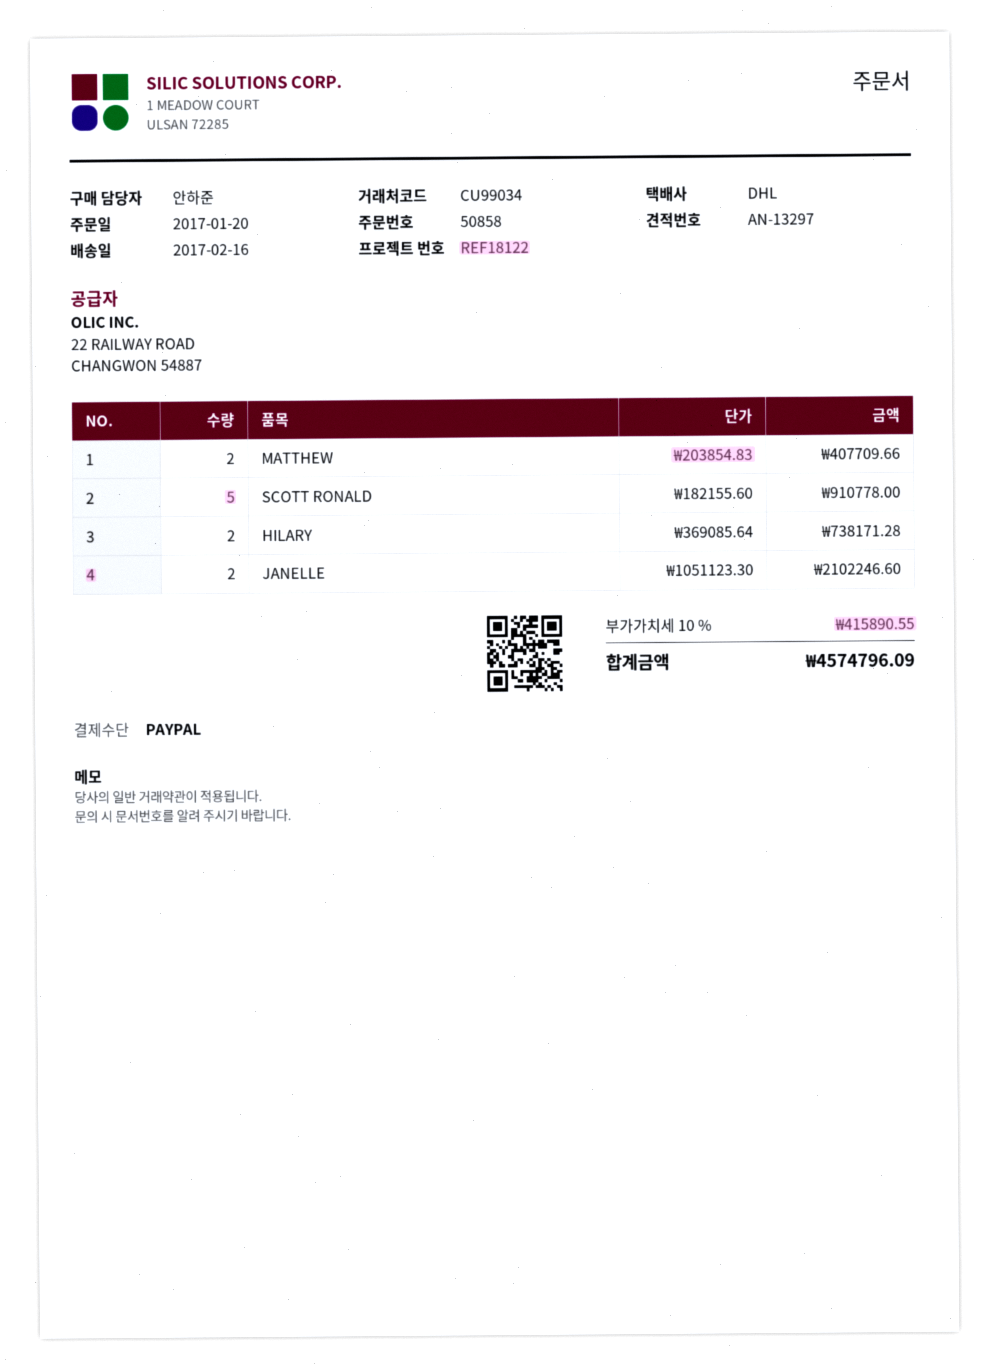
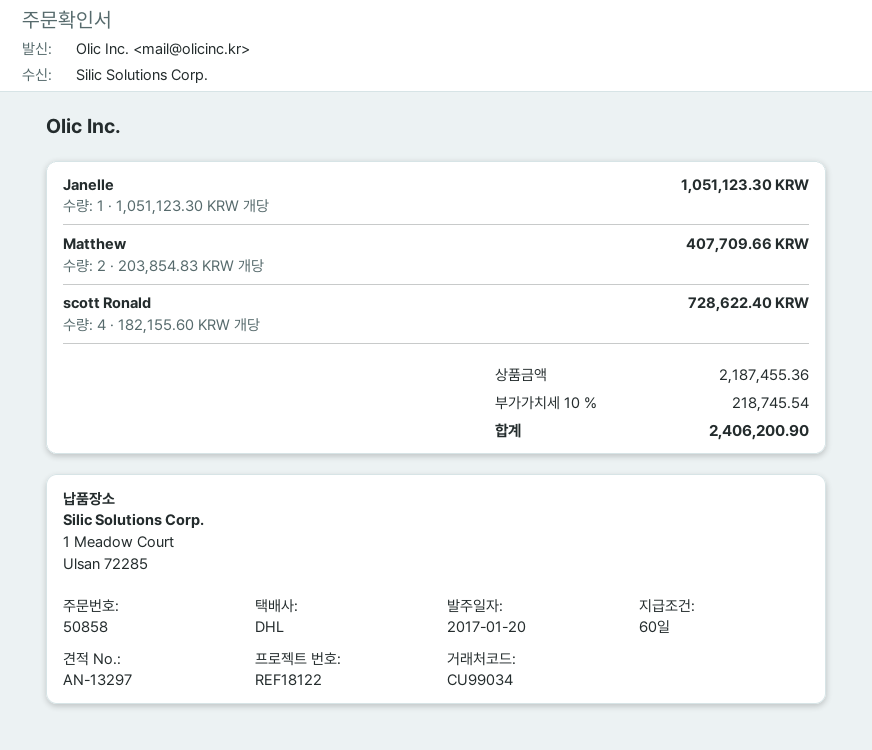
SCOTT RONALD: 5 x 182155.60 = 910778.00 -> 4 x 182155.60 = 728622.40
HILARY: 2 x 369085.64 = 738171.28 -> none
JANELLE: 2 x 1051123.30 = 2102246.60 -> 1 x 1051123.30 = 1051123.30
tax: 10% = 415890.55 -> 10% = 218745.54
total: 4574796.09 -> 2406200.90

